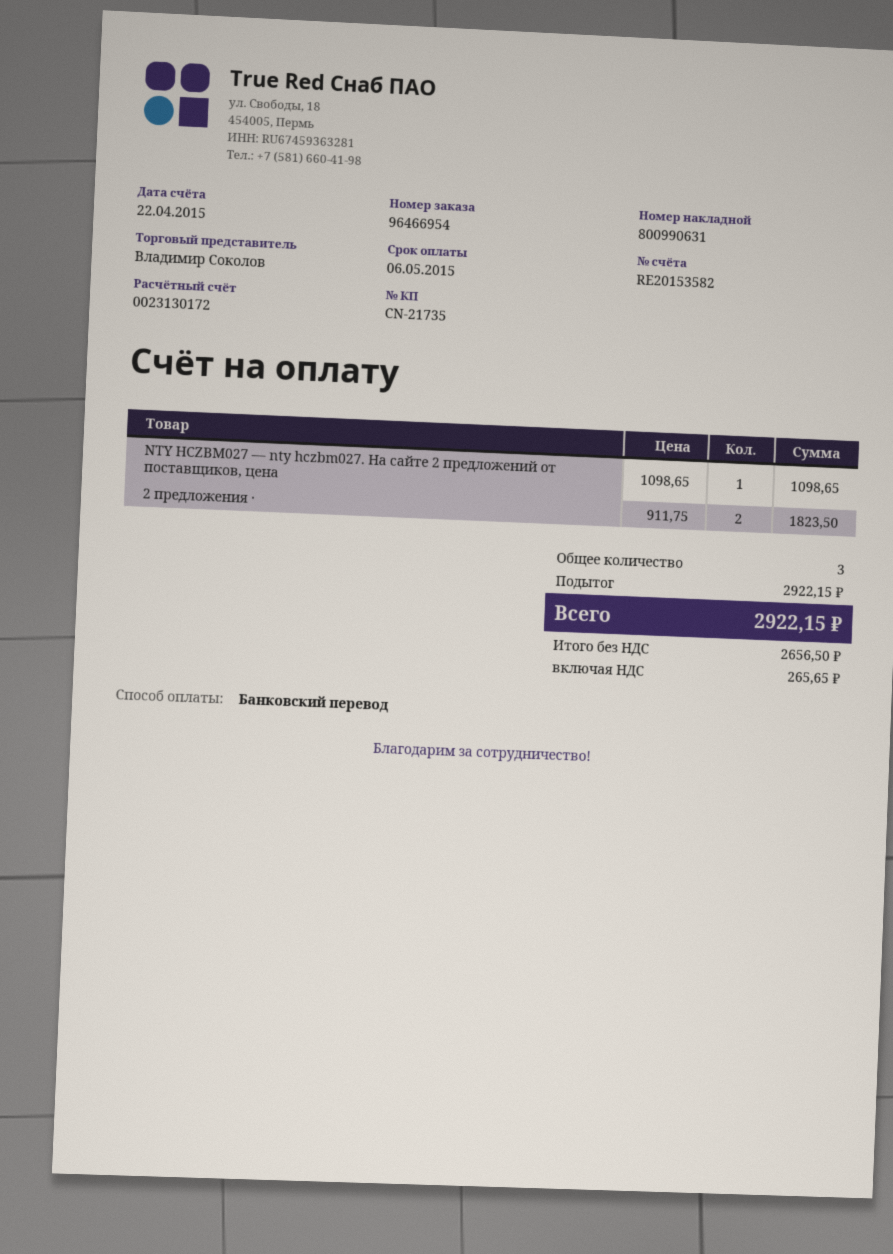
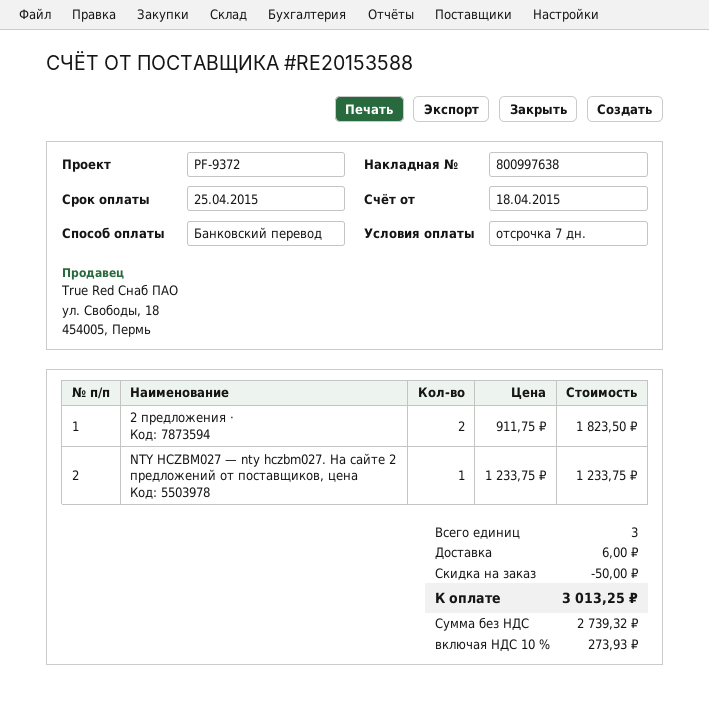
delivery note number: 800990631 -> 800997638
invoice number: RE20153582 -> RE20153588
invoice date: 2015-04-22 -> 2015-04-18
due date: 2015-05-06 -> 2015-04-25
NTY HCZBM027 — nty hczbm027. На сайте 2 предложений от поставщиков, цена: 1 x 1098.65 = 1098.65 -> 1 x 1233.75 = 1233.75
discount: none -> 50.00
shipping: none -> 6.00
net: 2656.50 -> 2739.32
tax: 265.65 -> 273.93
total: 2922.15 -> 3013.25

